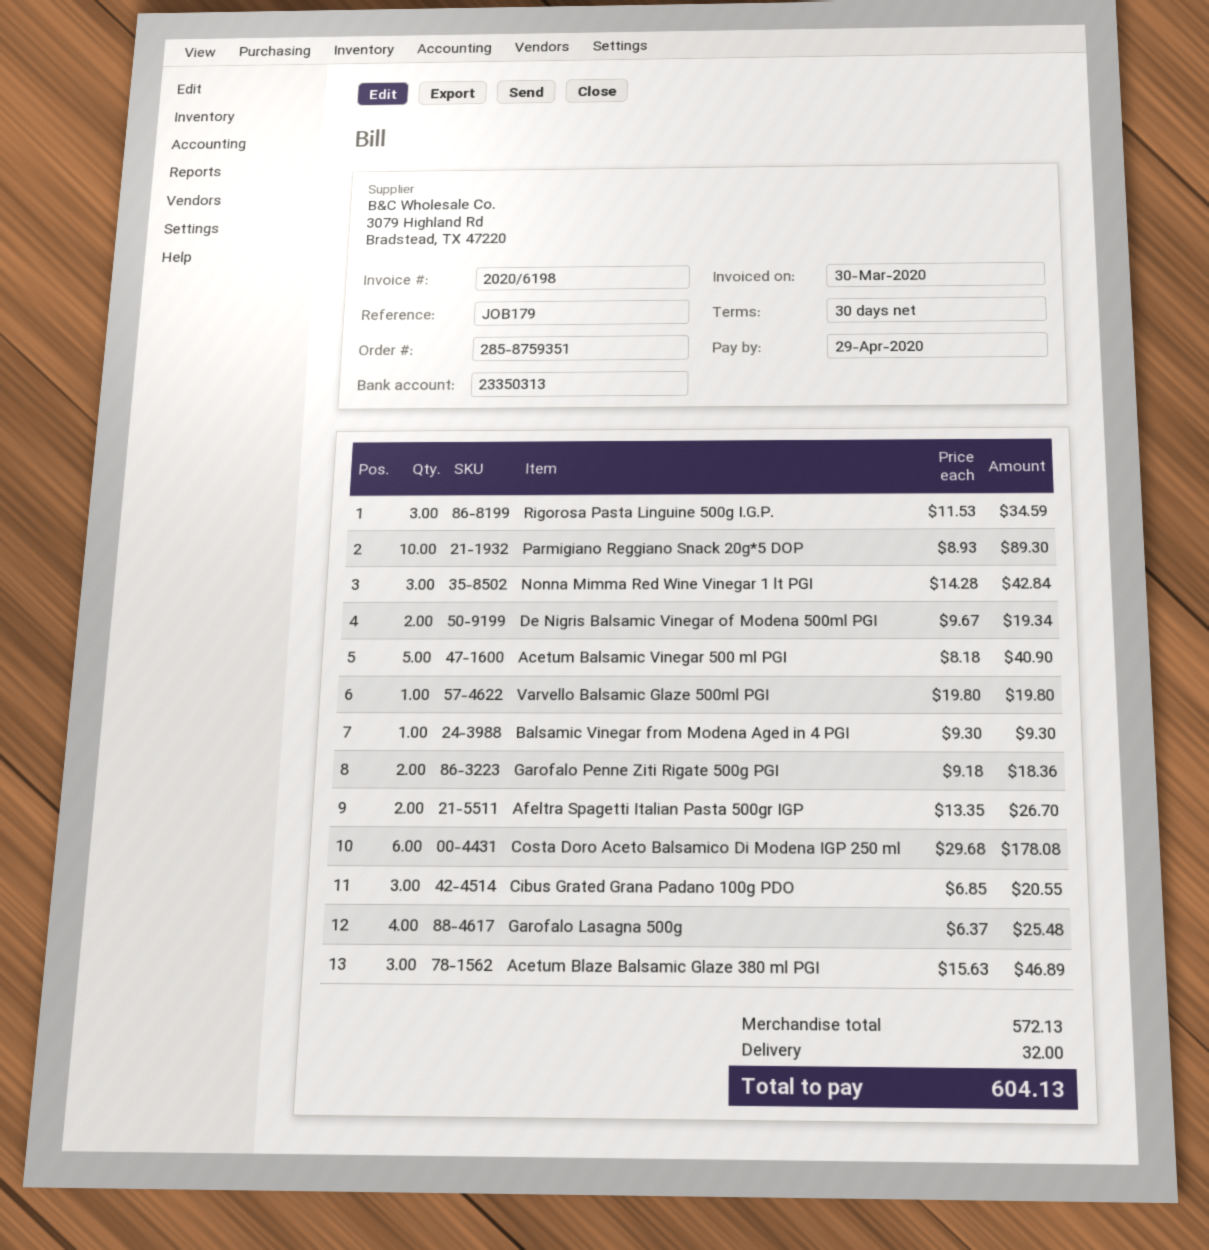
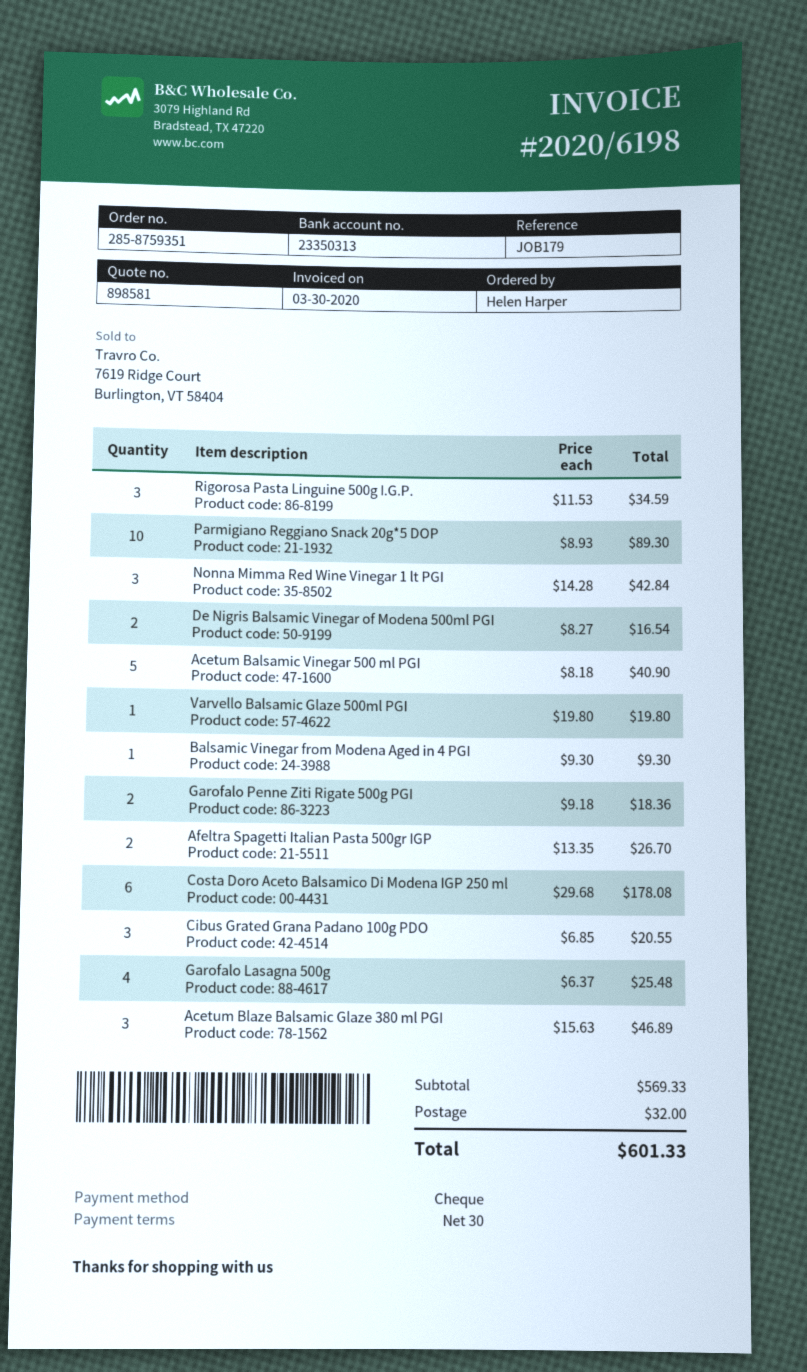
De Nigris Balsamic Vinegar of Modena 500ml PGI: 2 x 9.67 = 19.34 -> 2 x 8.27 = 16.54
subtotal: 572.13 -> 569.33
total: 604.13 -> 601.33

